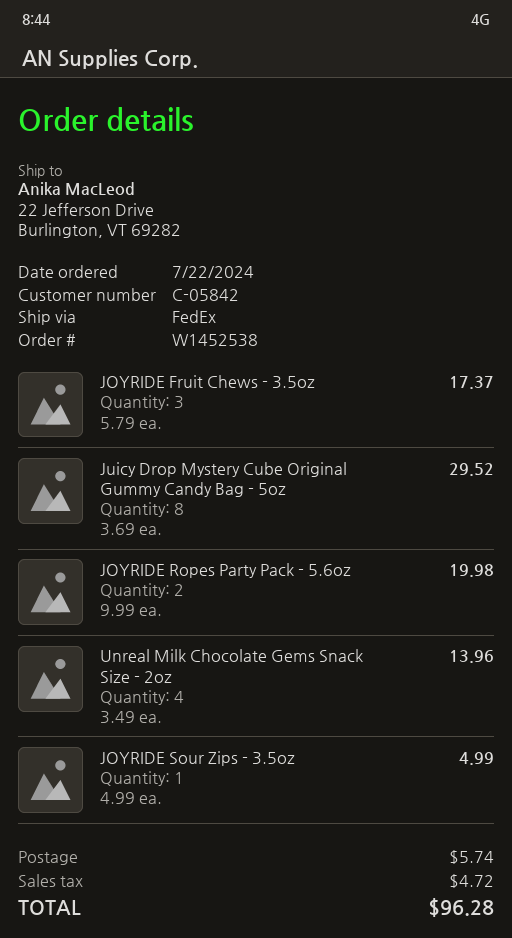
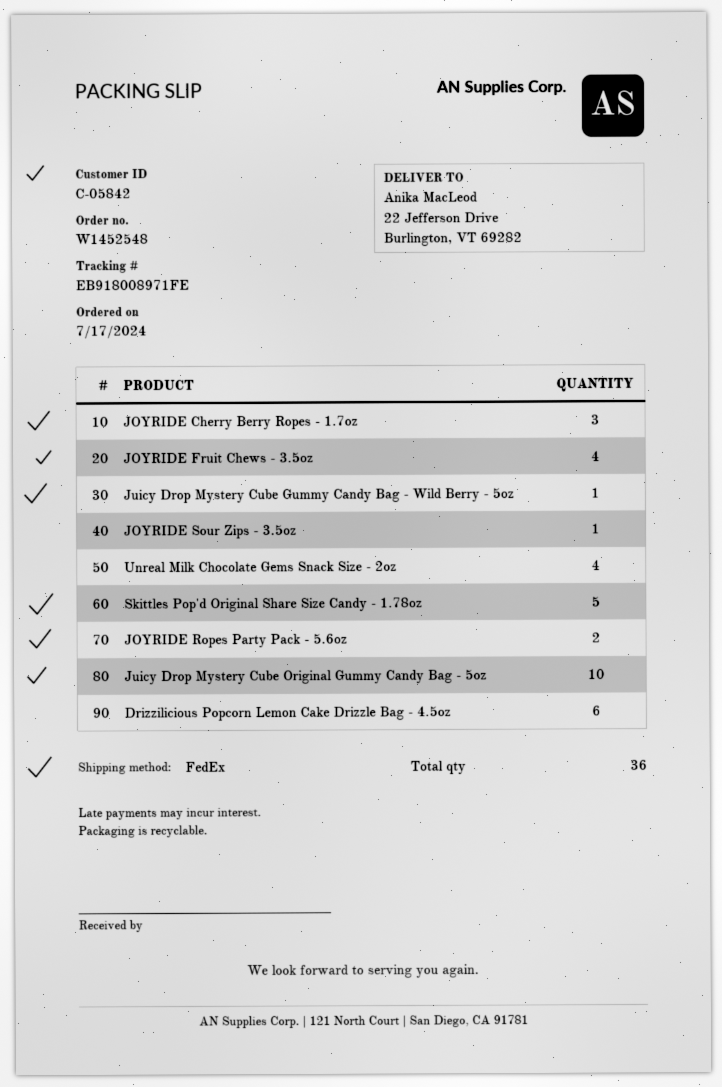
order number: W1452538 -> W1452548
order date: 2024-07-22 -> 2024-07-17
JOYRIDE Fruit Chews - 3.5oz: 3 -> 4
Juicy Drop Mystery Cube Original Gummy Candy Bag - 5oz: 8 -> 10
JOYRIDE Cherry Berry Ropes - 1.7oz: none -> 3
Juicy Drop Mystery Cube Gummy Candy Bag - Wild Berry - 5oz: none -> 1
Skittles Pop'd Original Share Size Candy - 1.78oz: none -> 5
Drizzilicious Popcorn Lemon Cake Drizzle Bag - 4.5oz: none -> 6

